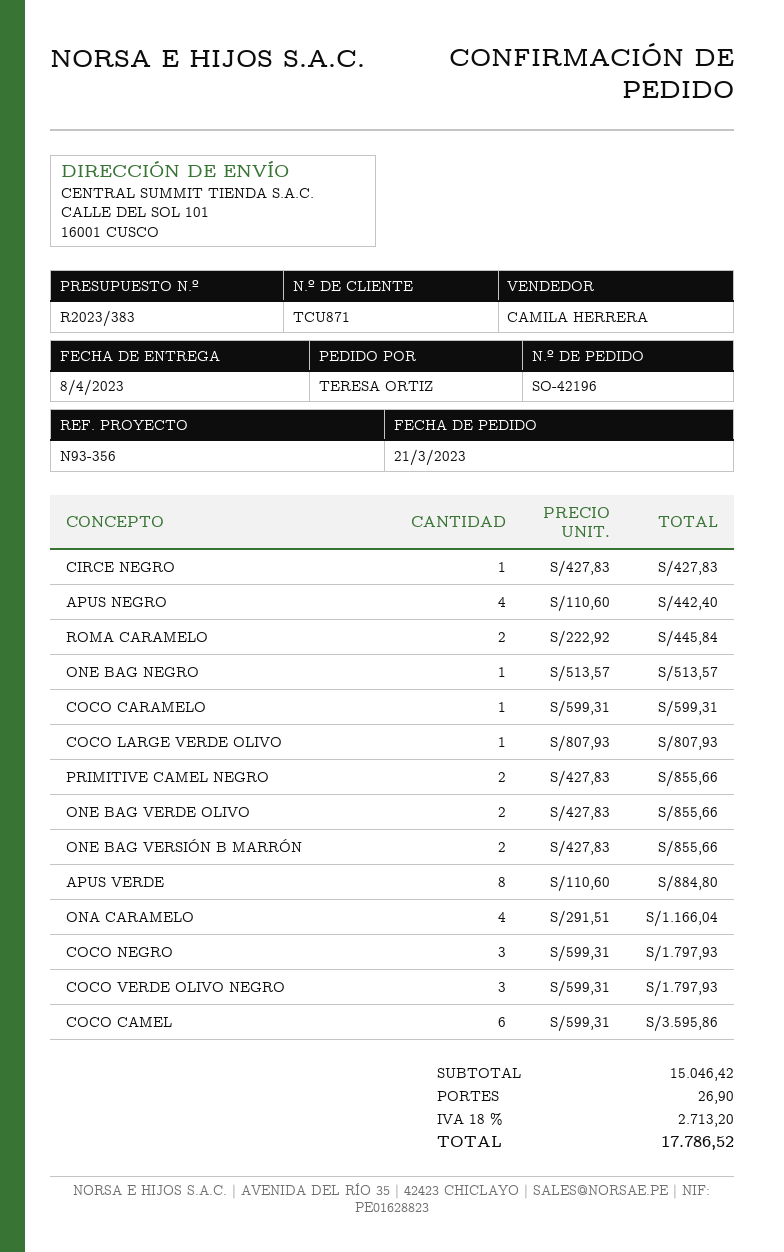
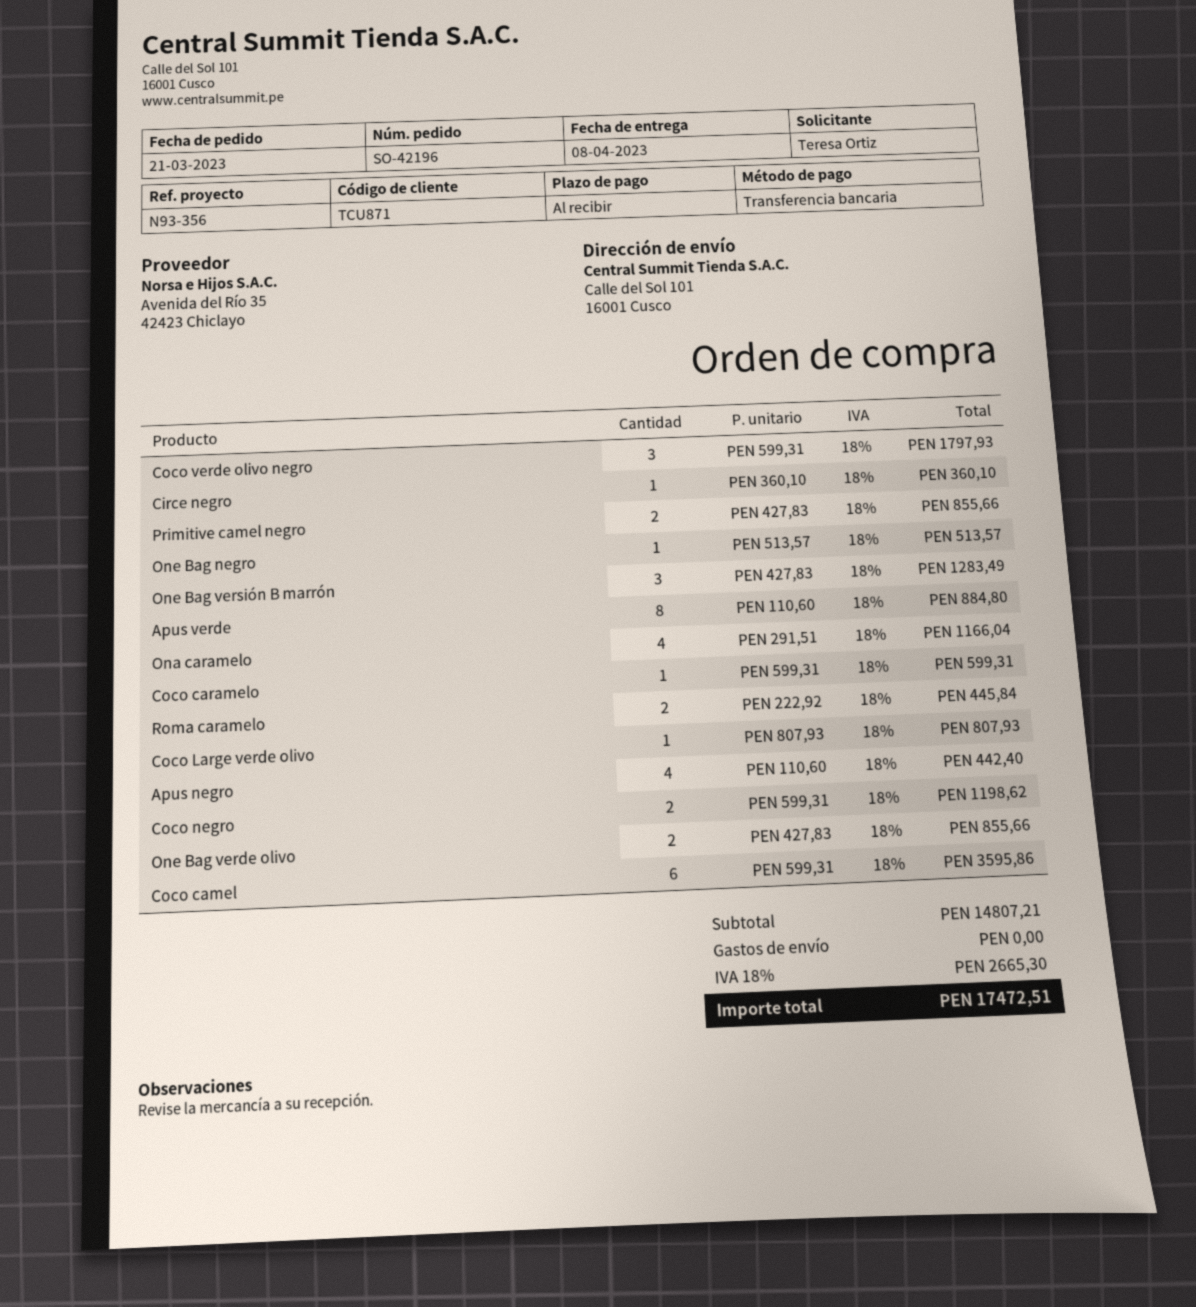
CIRCE NEGRO: 1 x 427.83 = 427.83 -> 1 x 360.10 = 360.10
ONE BAG VERSIÓN B MARRÓN: 2 x 427.83 = 855.66 -> 3 x 427.83 = 1283.49
COCO NEGRO: 3 x 599.31 = 1797.93 -> 2 x 599.31 = 1198.62
subtotal: 15046.42 -> 14807.21
shipping: 26.90 -> 0.00
tax: 18% = 2713.20 -> 18% = 2665.30
total: 17786.52 -> 17472.51

